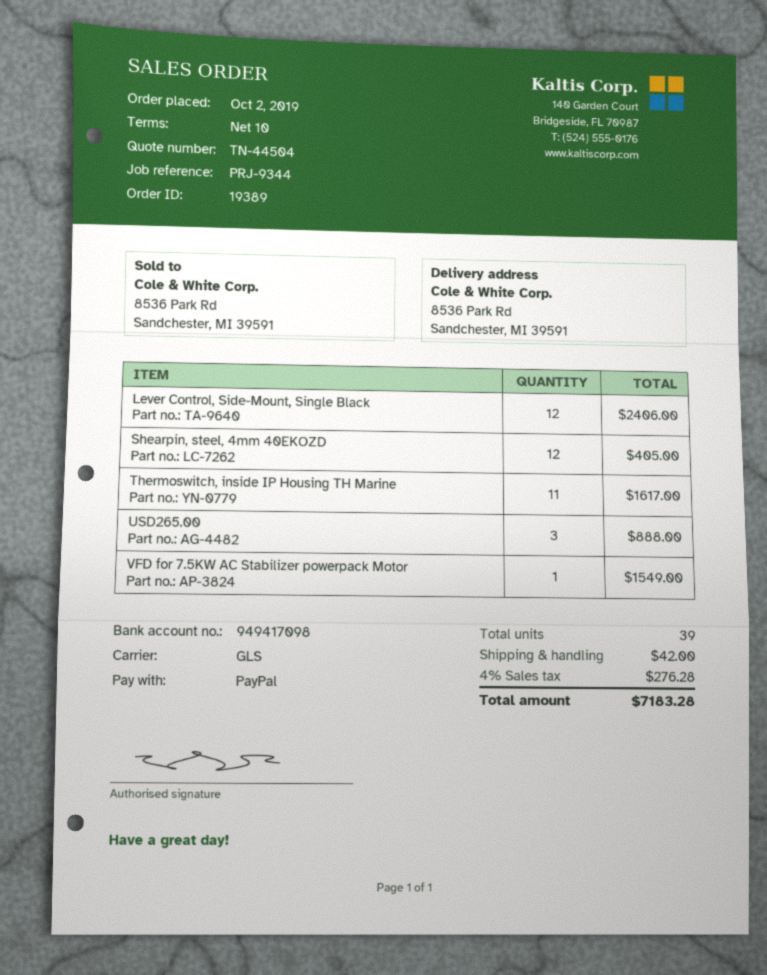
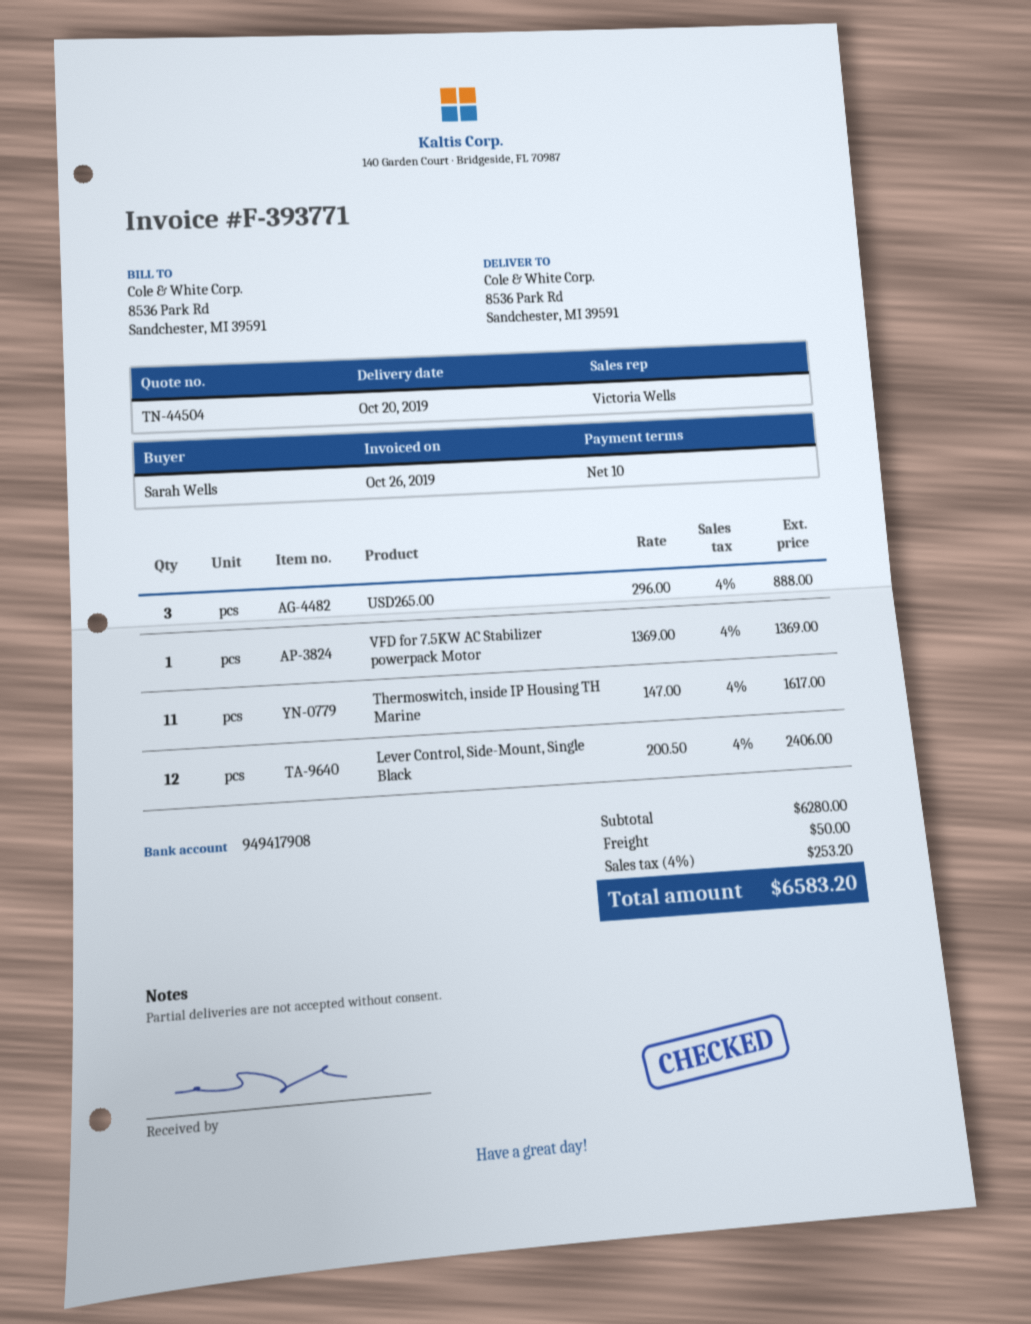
bank account: 949417098 -> 949417908
Shearpin, steel, 4mm 40EKOZD: 12 for 405.00 -> none
VFD for 7.5KW AC Stabilizer powerpack Motor: 1 for 1549.00 -> 1 for 1369.00
shipping: 42.00 -> 50.00
tax: 4% = 276.28 -> 4% = 253.20
total: 7183.28 -> 6583.20

